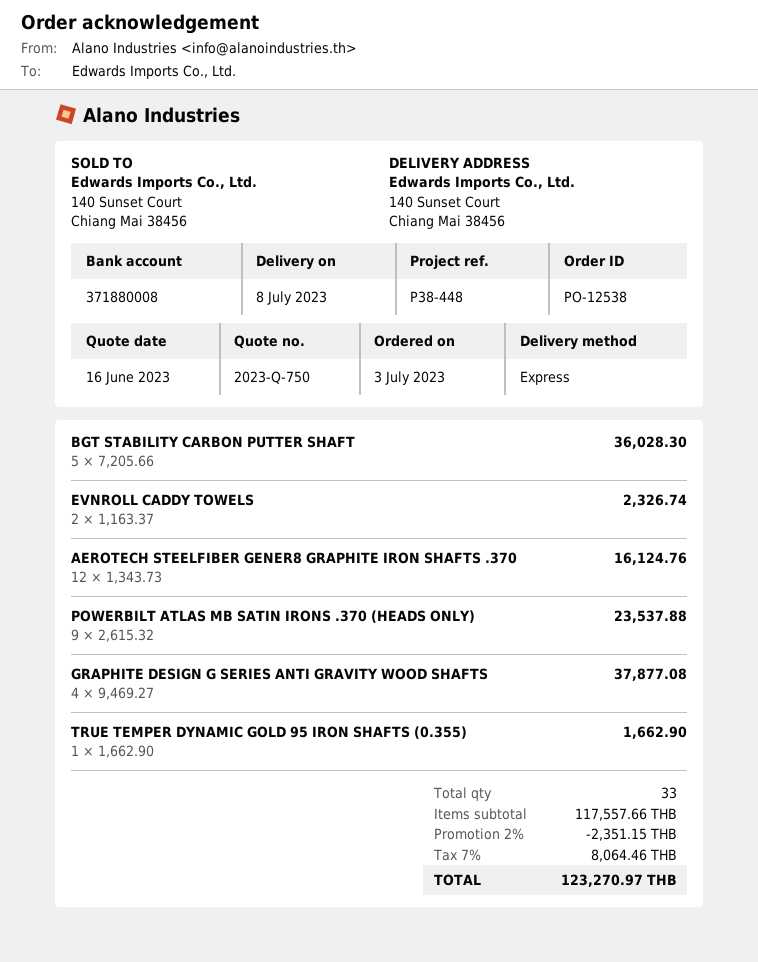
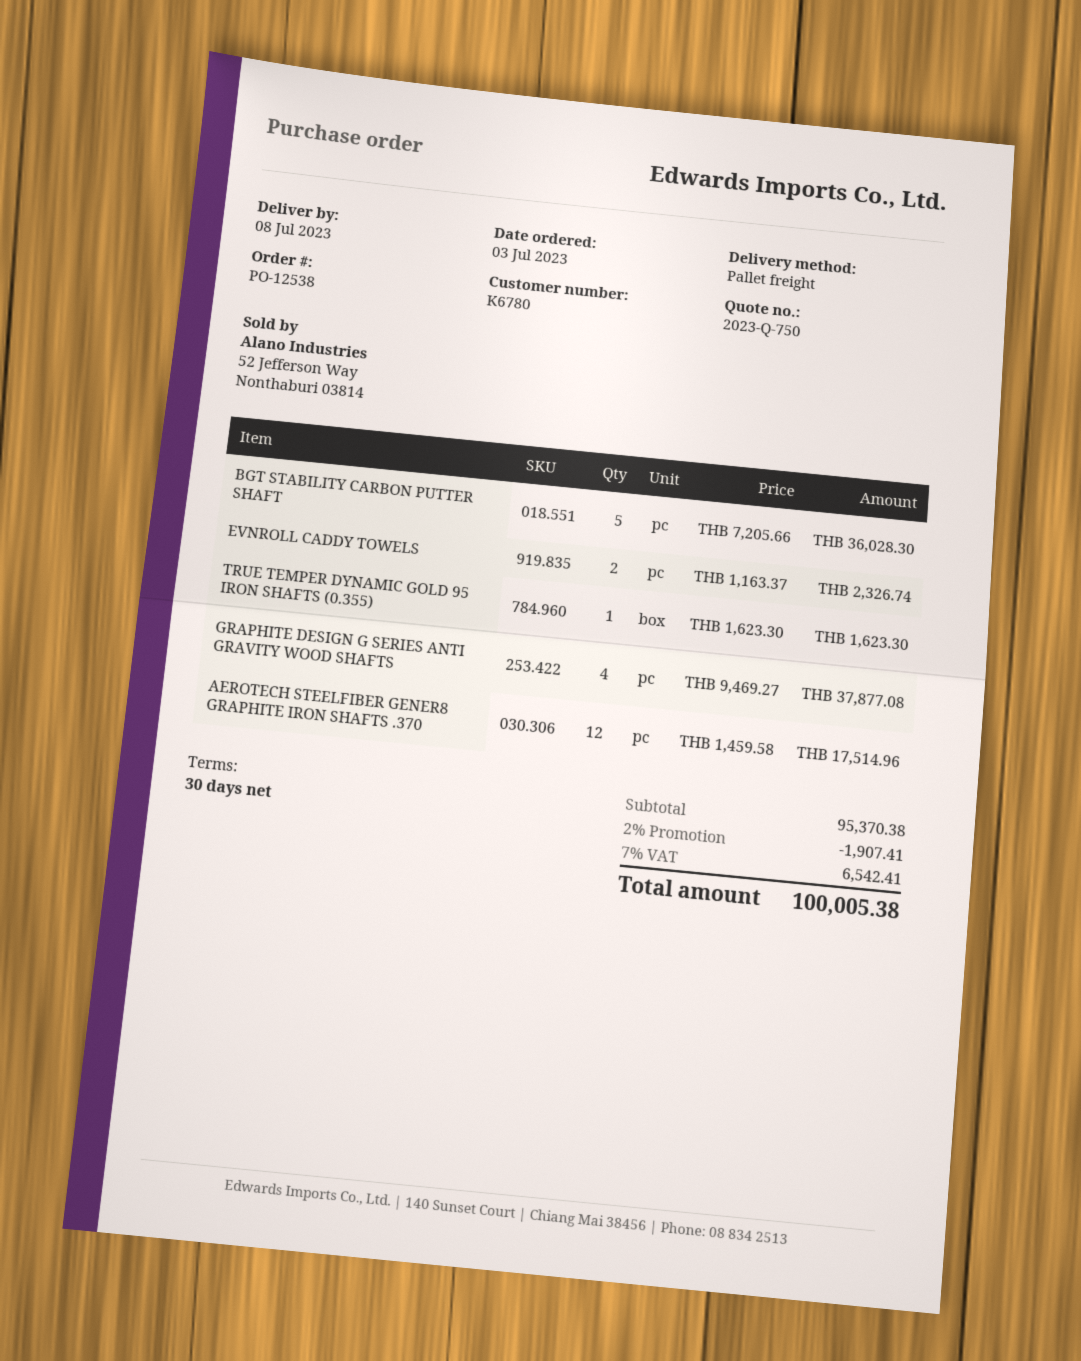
shipping method: express -> pallet freight
AEROTECH STEELFIBER GENER8 GRAPHITE IRON SHAFTS .370: 12 x 1343.73 = 16124.76 -> 12 x 1459.58 = 17514.96
POWERBILT ATLAS MB SATIN IRONS .370 (HEADS ONLY): 9 x 2615.32 = 23537.88 -> none
TRUE TEMPER DYNAMIC GOLD 95 IRON SHAFTS (0.355): 1 x 1662.90 = 1662.90 -> 1 x 1623.30 = 1623.30
subtotal: 117557.66 -> 95370.38
discount: 2% = 2351.15 -> 2% = 1907.41
tax: 7% = 8064.46 -> 7% = 6542.41
total: 123270.97 -> 100005.38

